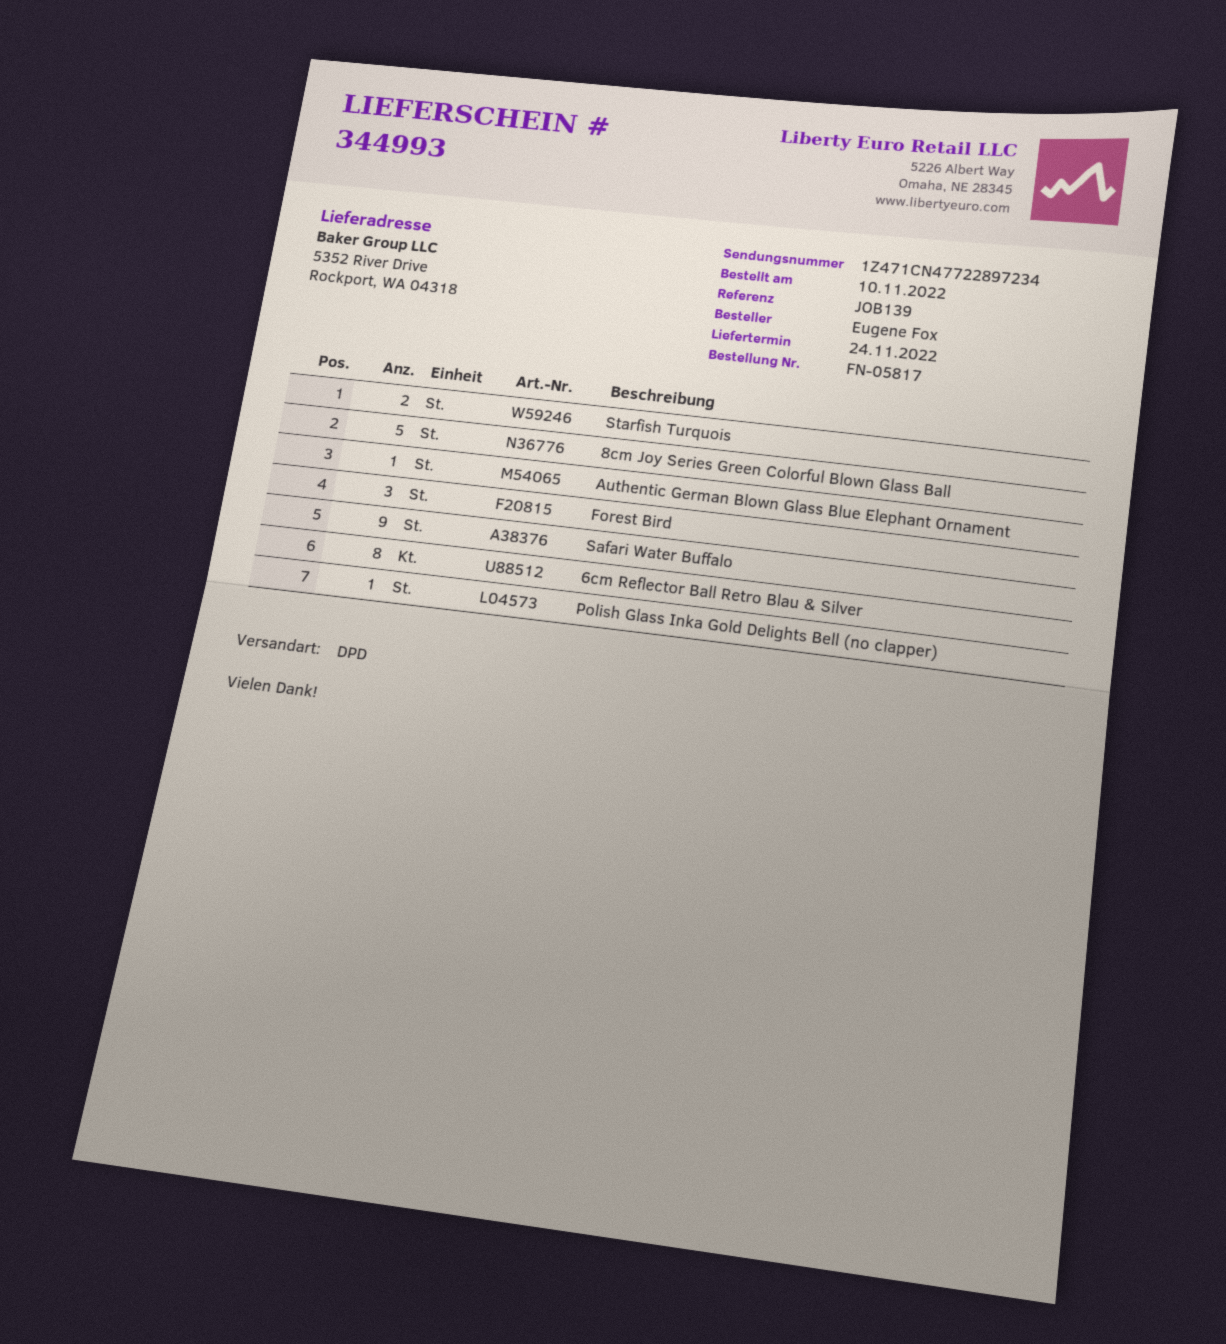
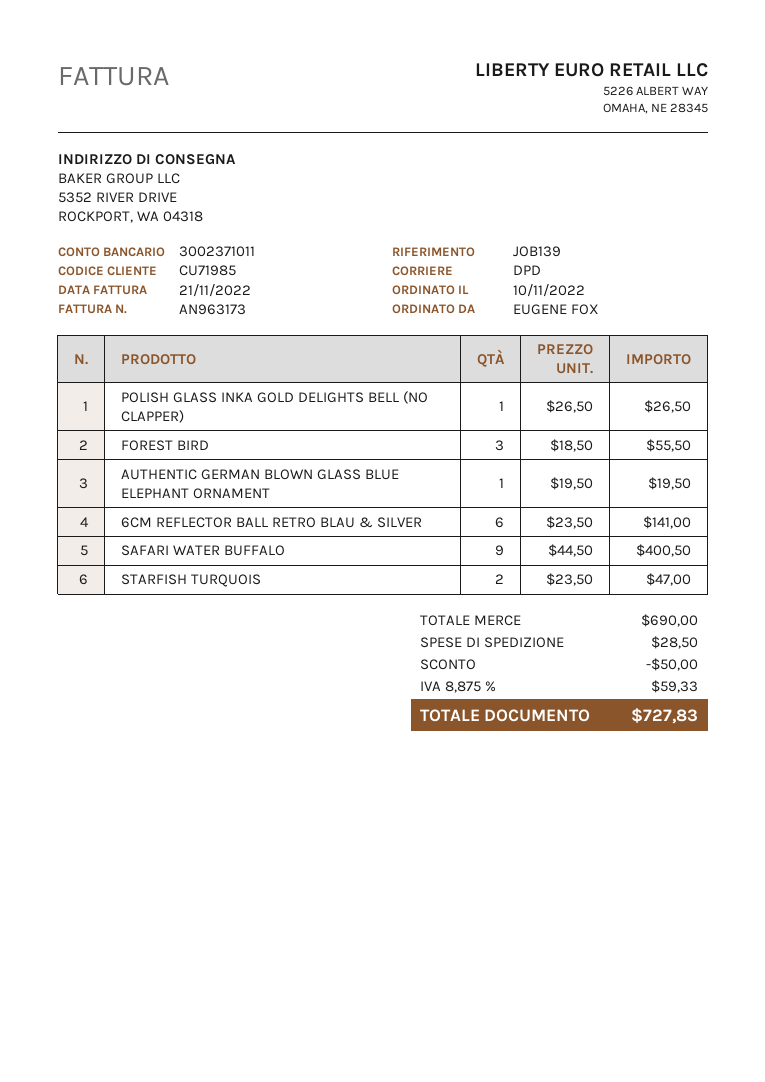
8cm Joy Series Green Colorful Blown Glass Ball: 5 -> none
6cm Reflector Ball Retro Blau & Silver: 8 -> 6

